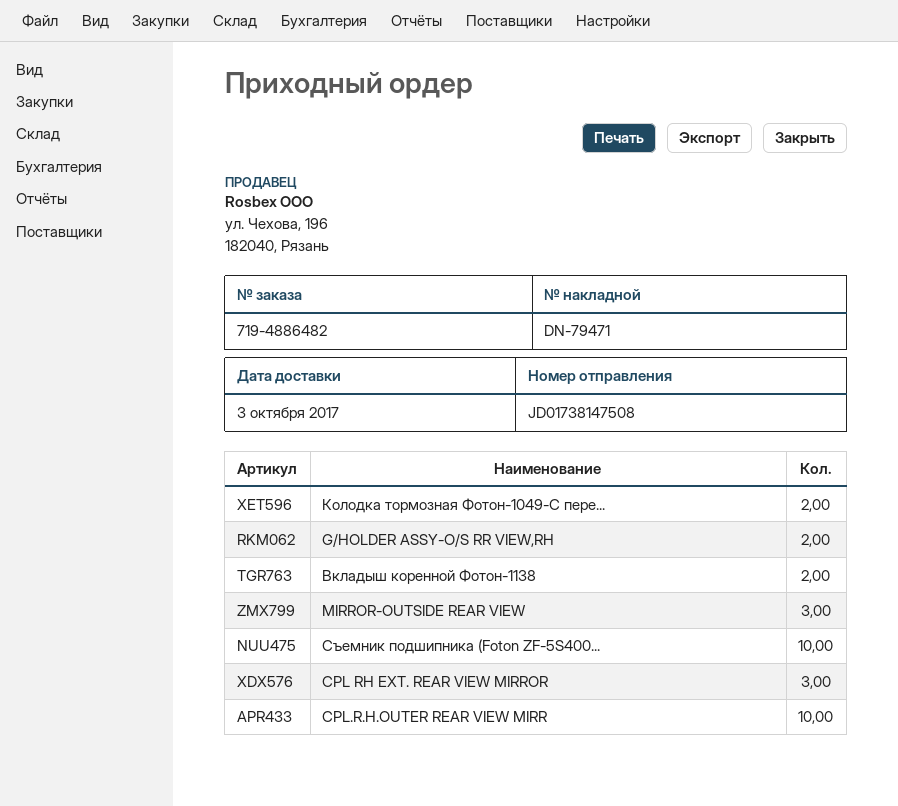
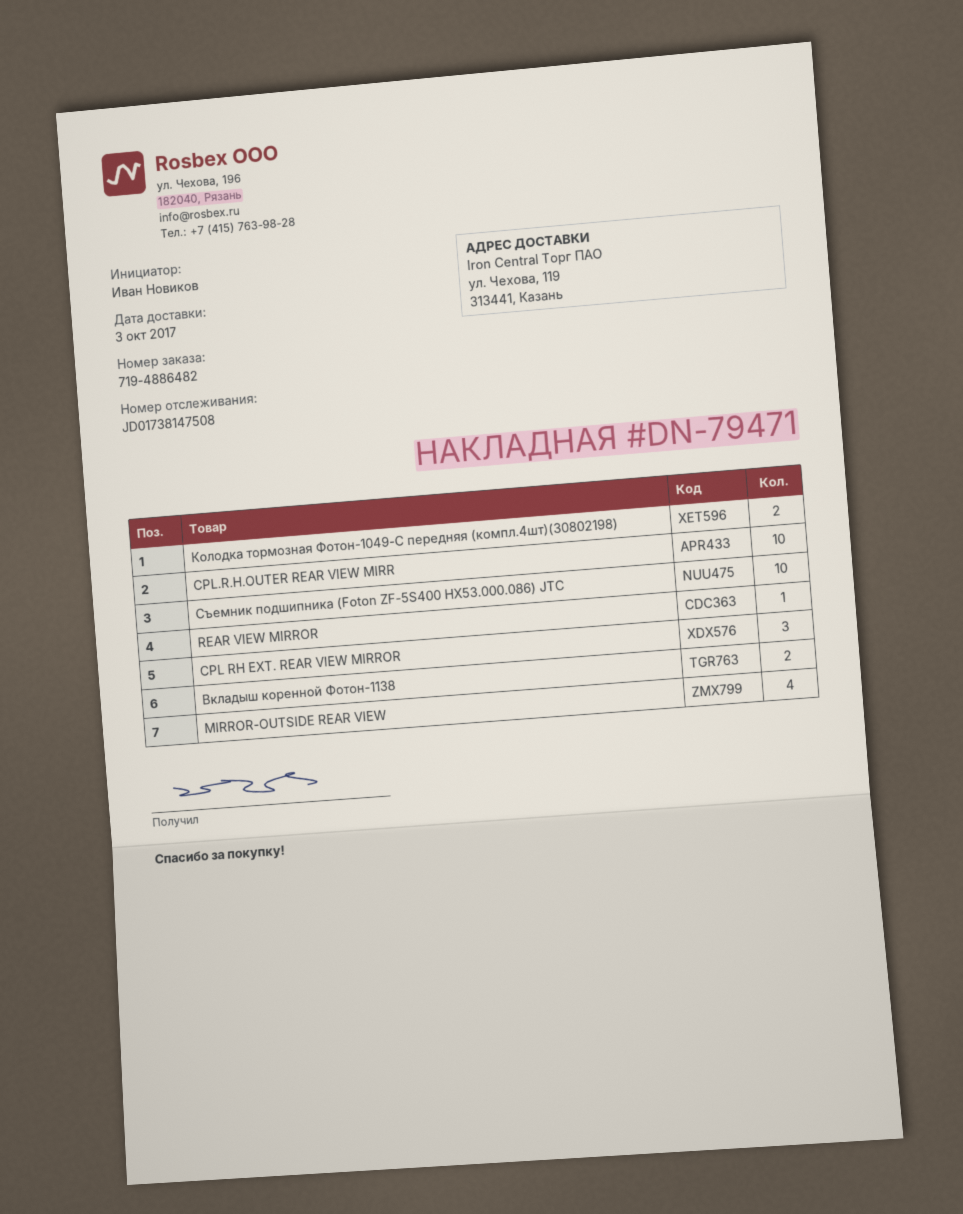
G/HOLDER ASSY-O/S RR VIEW,RH: 2 -> none
MIRROR-OUTSIDE REAR VIEW: 3 -> 4
REAR VIEW MIRROR: none -> 1

